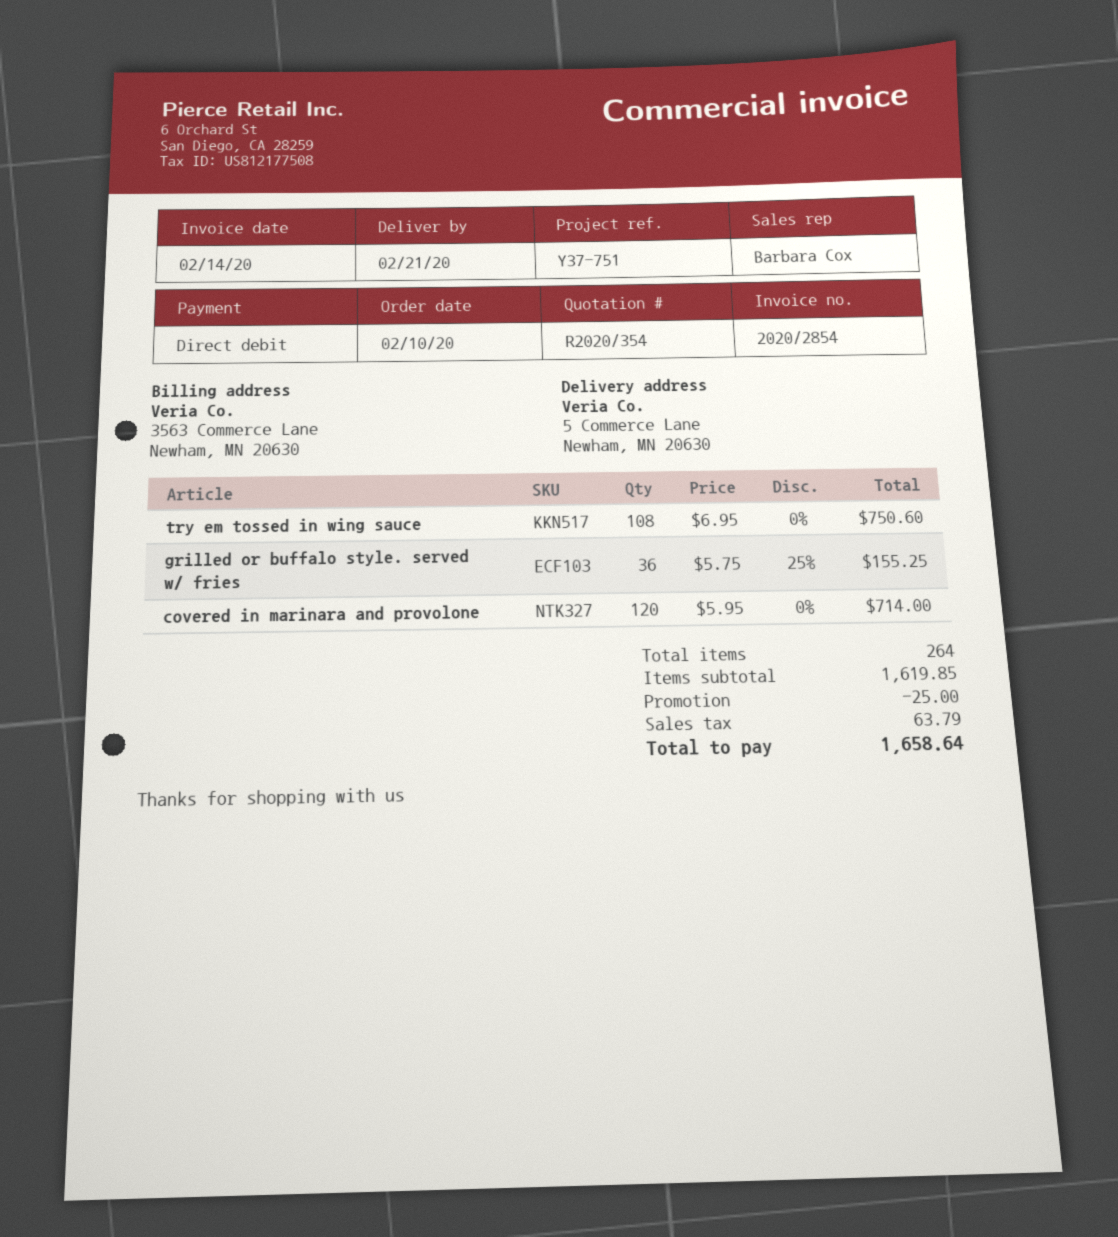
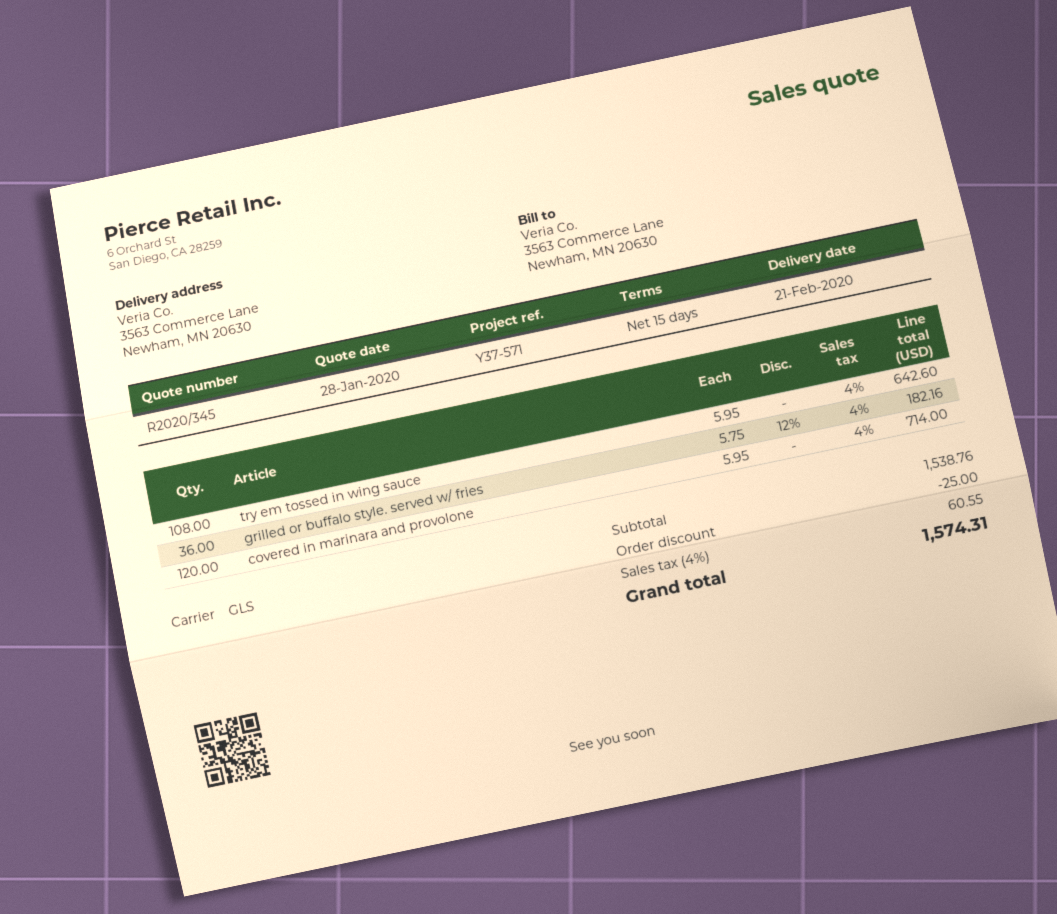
quote number: R2020/354 -> R2020/345
reference: Y37-751 -> Y37-571
ship to: 5 Commerce Lane, Newham, MN 20630 -> 3563 Commerce Lane, Newham, MN 20630
try em tossed in wing sauce: 108 x 6.95 = 750.60 -> 108 x 5.95 = 642.60
grilled or buffalo style. served w/ fries: 36 x 5.75 - 25% = 155.25 -> 36 x 5.75 - 12% = 182.16
subtotal: 1619.85 -> 1538.76
tax: 63.79 -> 60.55
total: 1658.64 -> 1574.31

